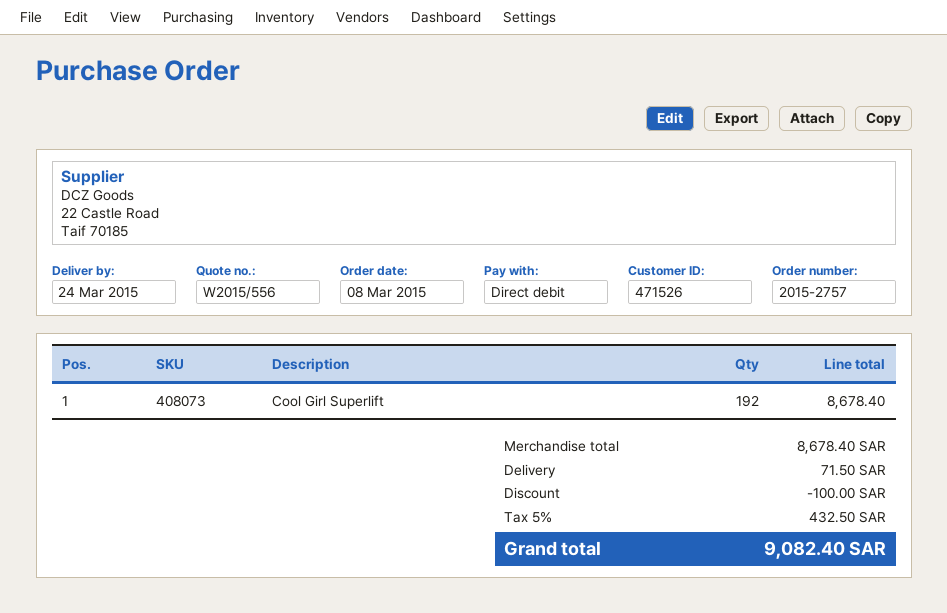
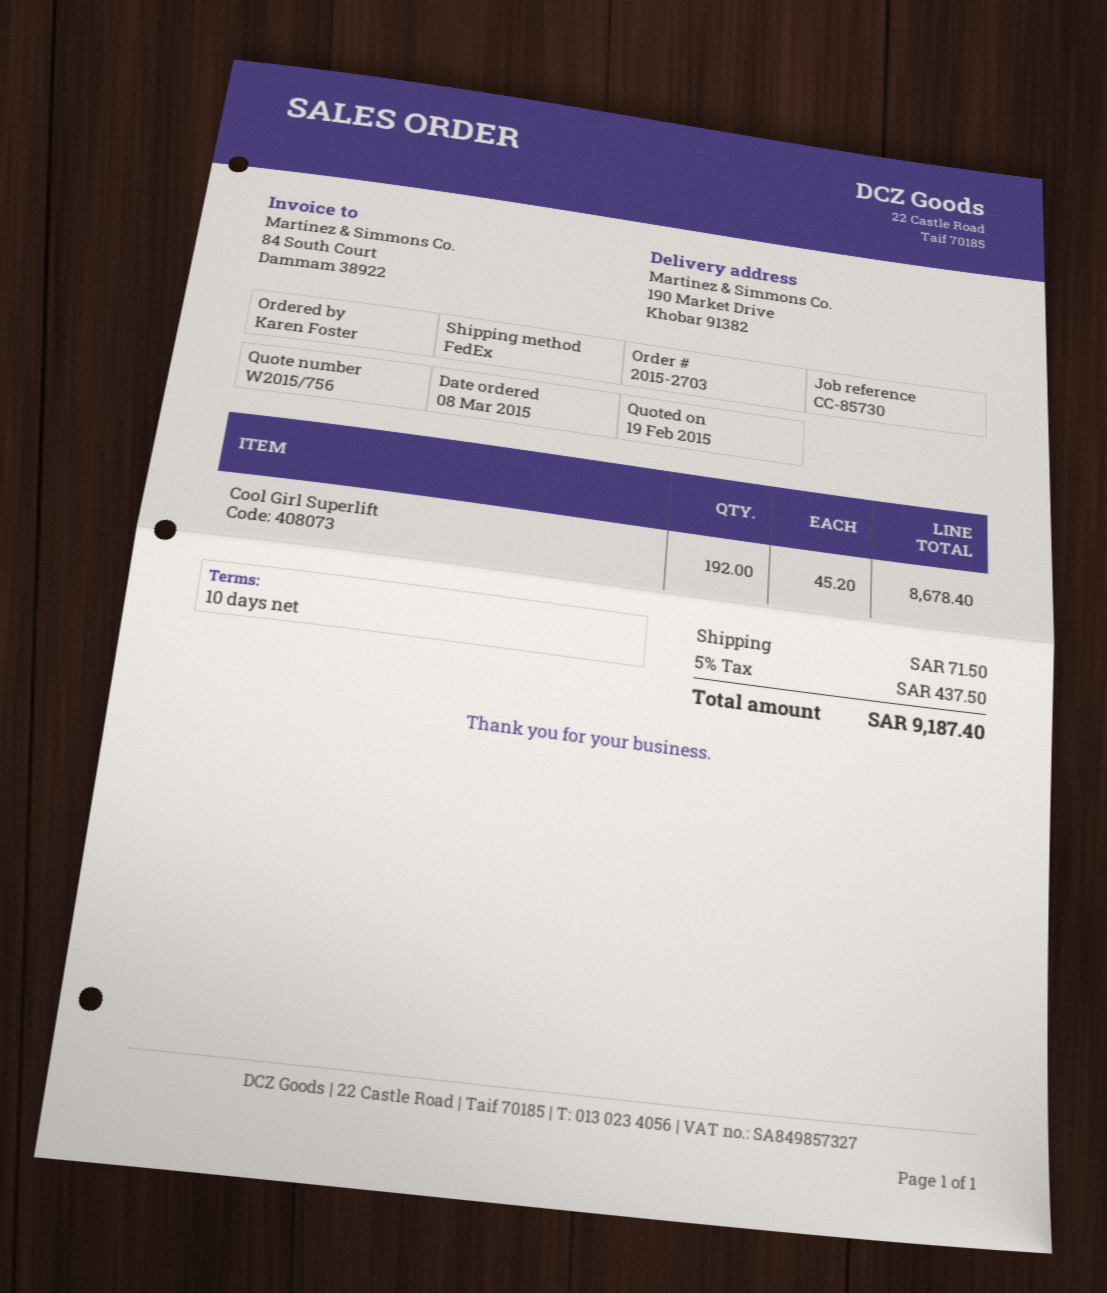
quote number: W2015/556 -> W2015/756
order number: 2015-2757 -> 2015-2703
discount: 100.00 -> none
tax: 5% = 432.50 -> 5% = 437.50
total: 9082.40 -> 9187.40

